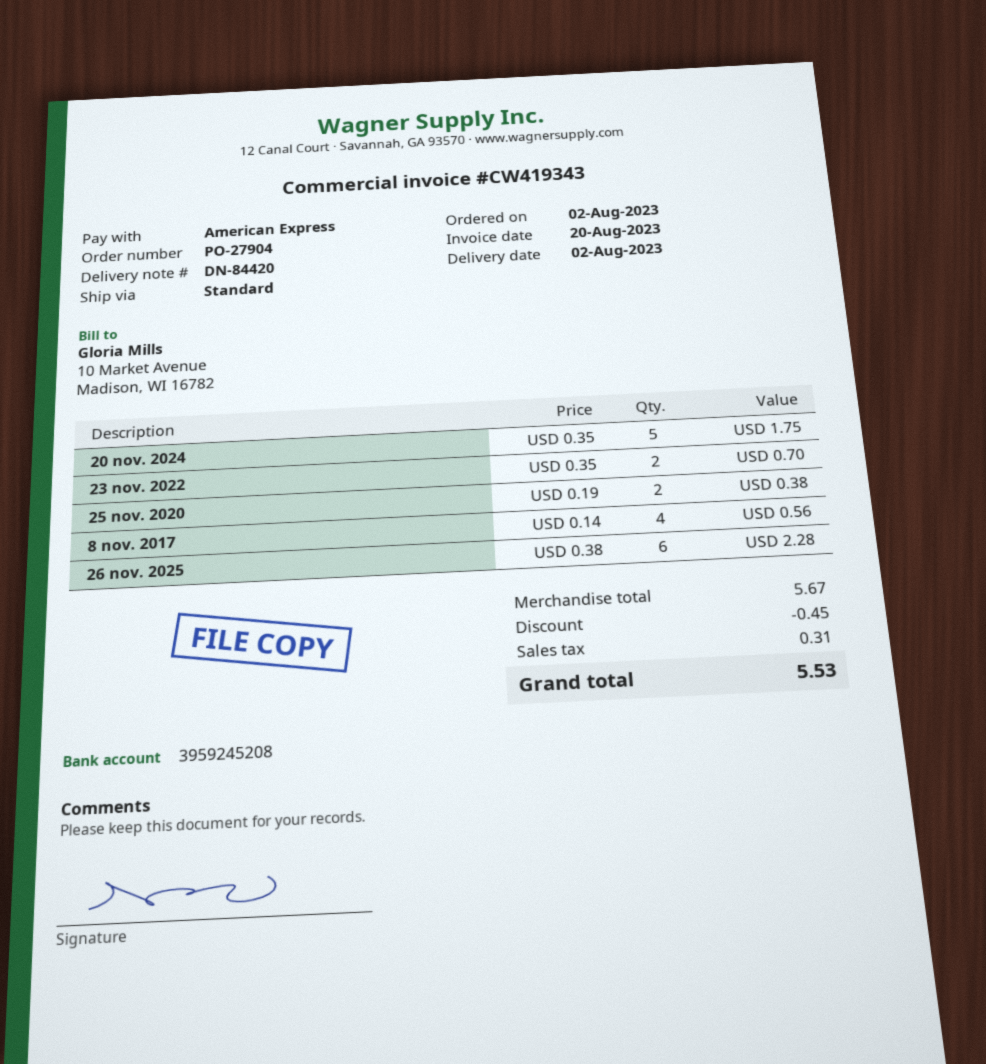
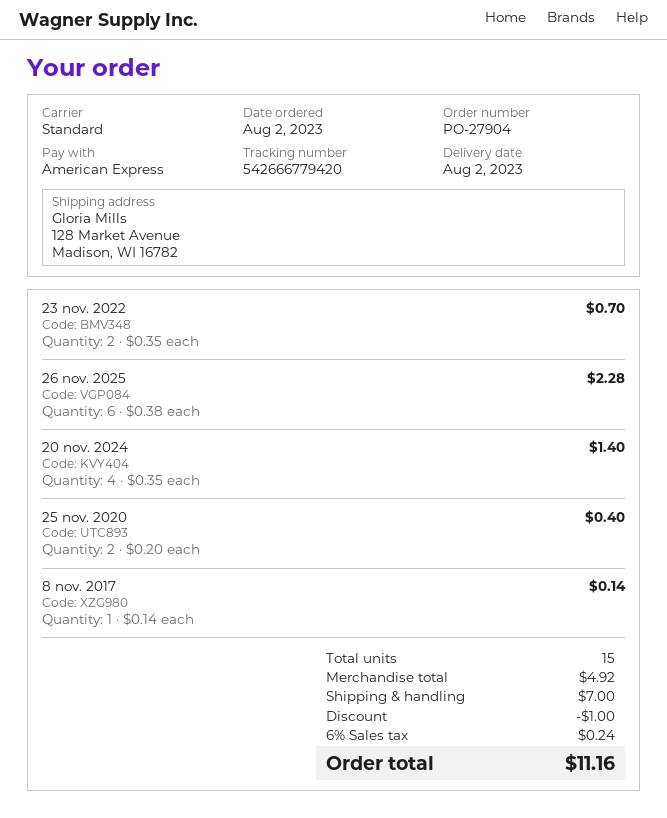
20 nov. 2024: 5 x 0.35 = 1.75 -> 4 x 0.35 = 1.40
25 nov. 2020: 2 x 0.19 = 0.38 -> 2 x 0.20 = 0.40
8 nov. 2017: 4 x 0.14 = 0.56 -> 1 x 0.14 = 0.14
subtotal: 5.67 -> 4.92
discount: 0.45 -> 1.00
shipping: none -> 7.00
tax: 0.31 -> 0.24
total: 5.53 -> 11.16

